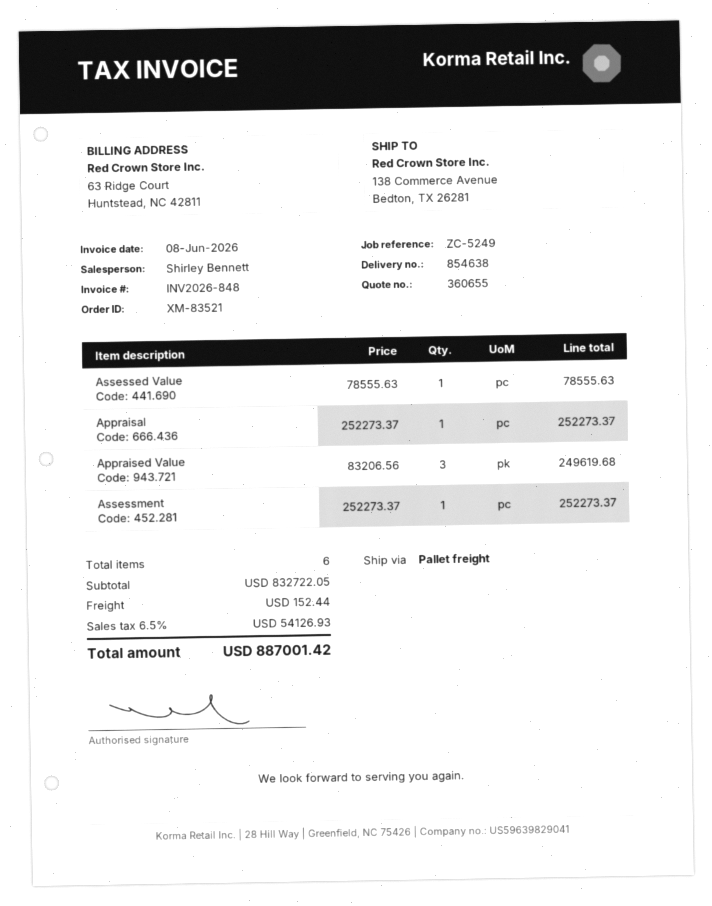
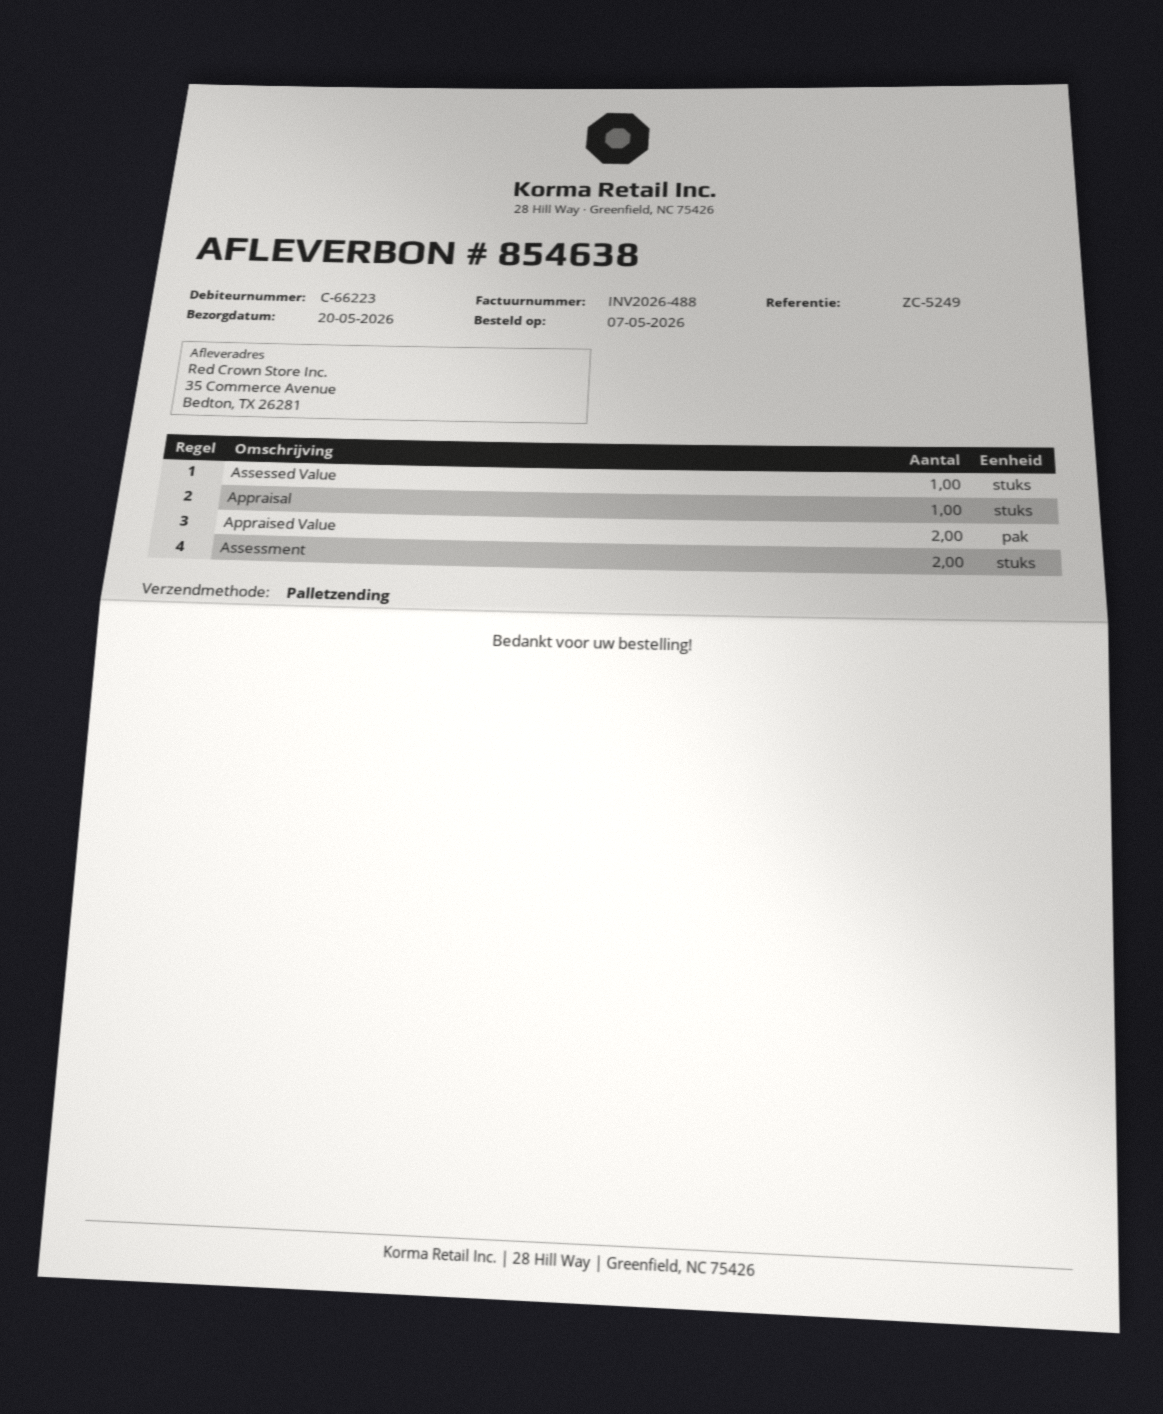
invoice number: INV2026-848 -> INV2026-488
ship to: 138 Commerce Avenue, Bedton, TX 26281 -> 35 Commerce Avenue, Bedton, TX 26281
Appraised Value: 3 -> 2
Assessment: 1 -> 2

